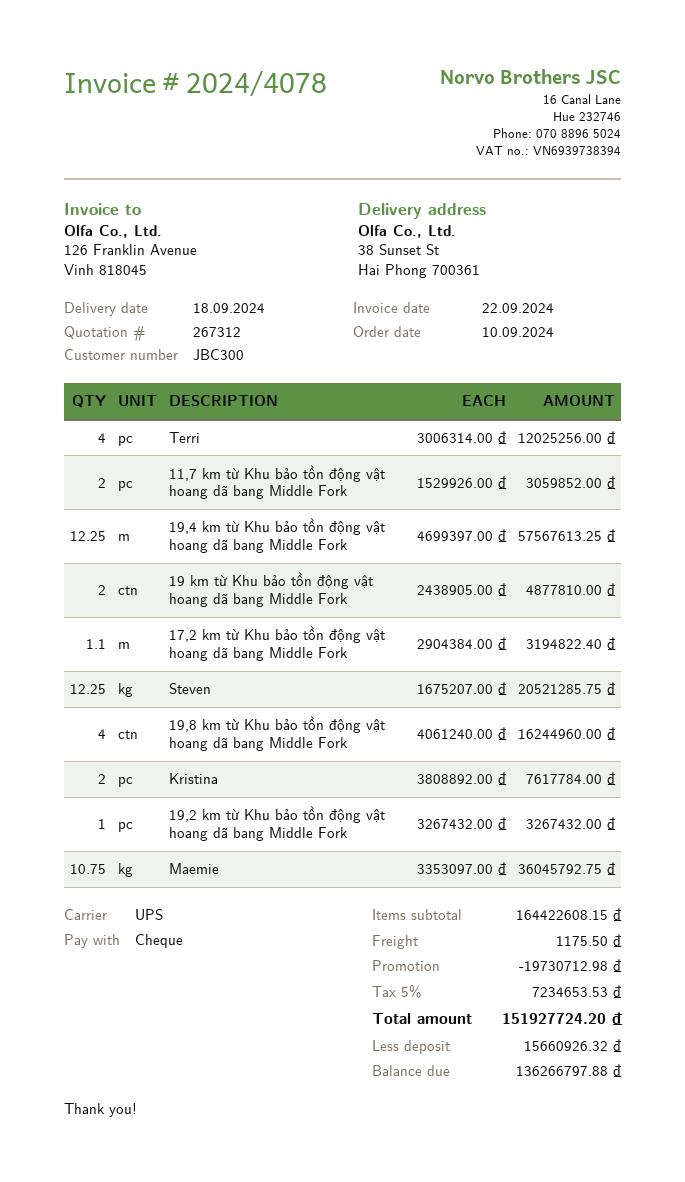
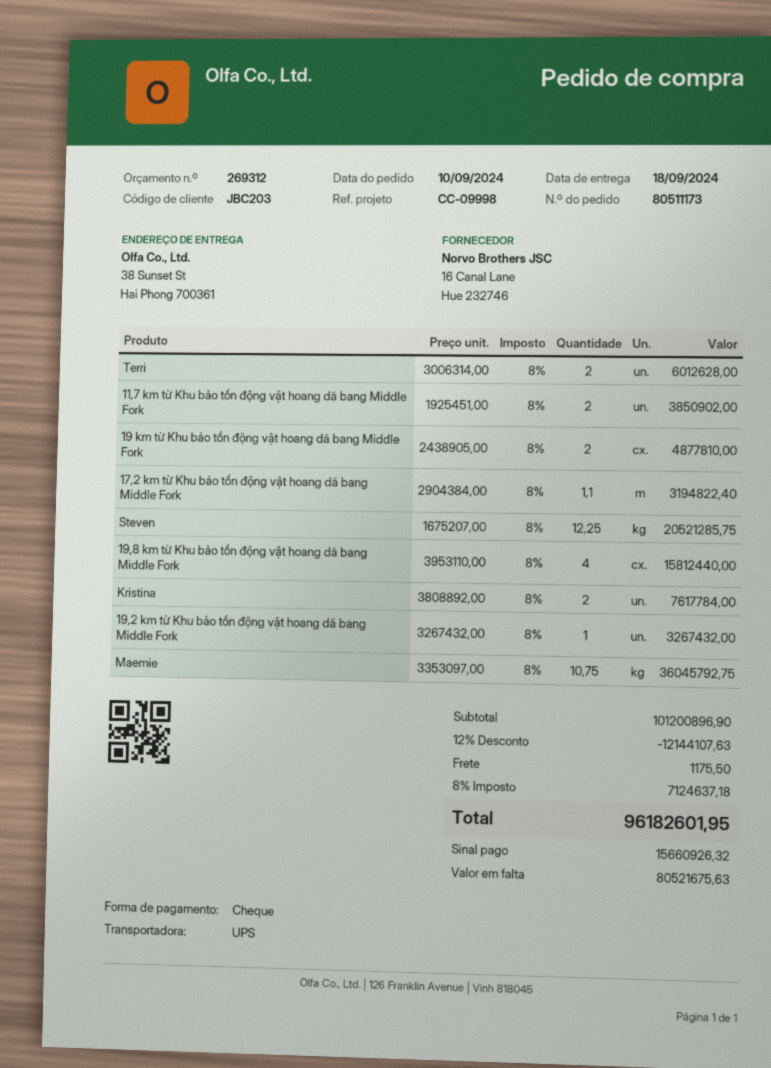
quote number: 267312 -> 269312
customer number: JBC300 -> JBC203
Terri: 4 x 3006314.00 = 12025256.00 -> 2 x 3006314.00 = 6012628.00
11,7 km từ Khu bảo tồn động vật hoang dã bang Middle Fork: 2 x 1529926.00 = 3059852.00 -> 2 x 1925451.00 = 3850902.00
19,4 km từ Khu bảo tồn động vật hoang dã bang Middle Fork: 12.25 x 4699397.00 = 57567613.25 -> none
19,8 km từ Khu bảo tồn động vật hoang dã bang Middle Fork: 4 x 4061240.00 = 16244960.00 -> 4 x 3953110.00 = 15812440.00
subtotal: 164422608.15 -> 101200896.90
discount: 19730712.98 -> 12144107.63
tax: 5% = 7234653.53 -> 8% = 7124637.18
total: 151927724.20 -> 96182601.95
balance: 136266797.88 -> 80521675.63

